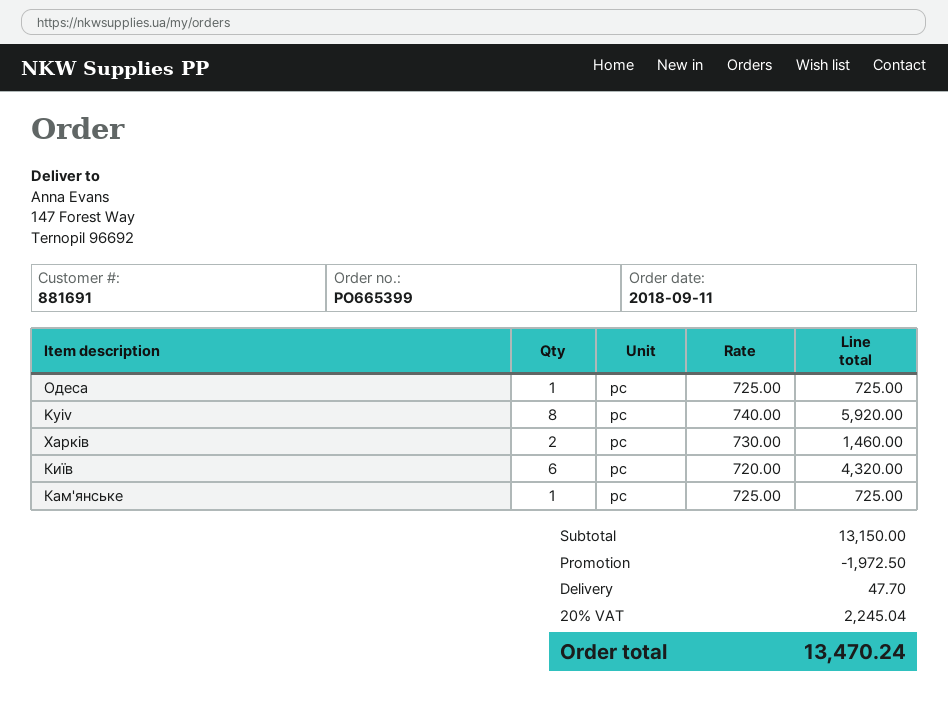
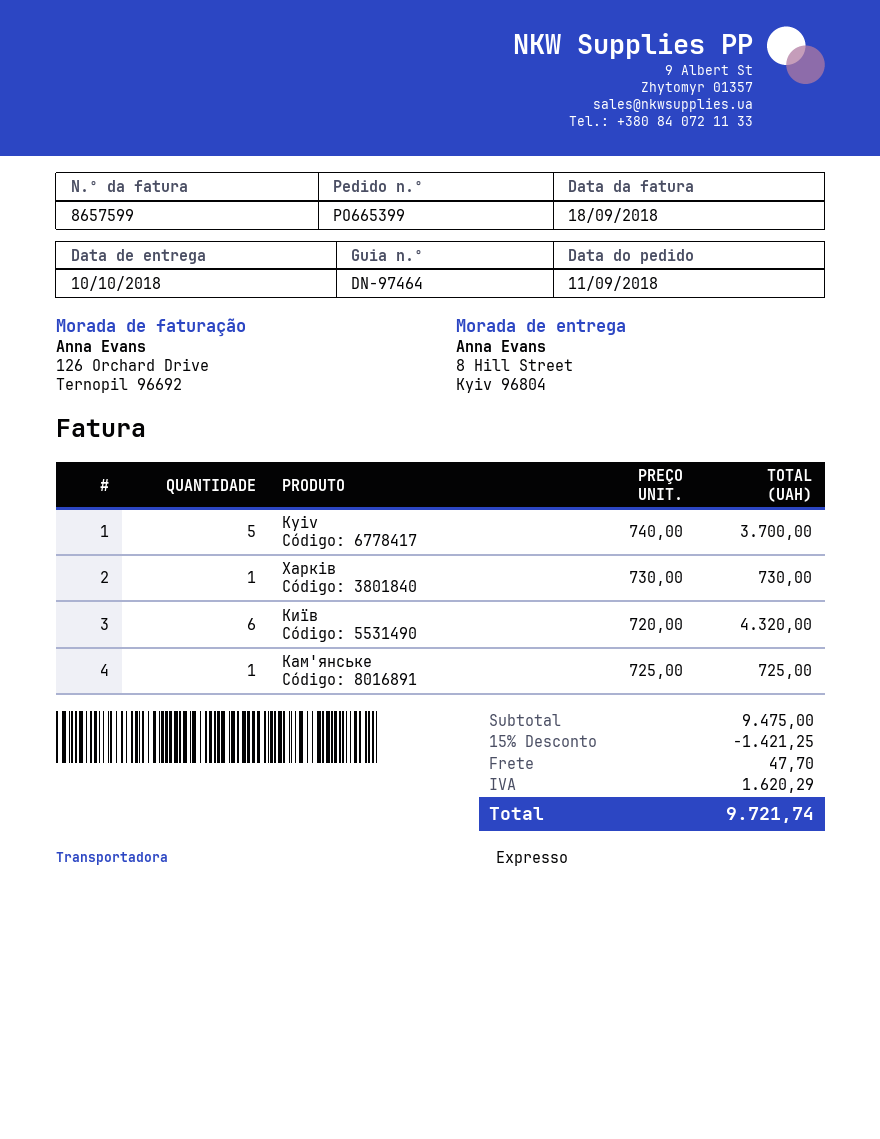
ship to: 147 Forest Way, Ternopil 96692 -> 8 Hill Street, Kyiv 96804
Одеса: 1 x 725.00 = 725.00 -> none
Kyiv: 8 x 740.00 = 5920.00 -> 5 x 740.00 = 3700.00
Харків: 2 x 730.00 = 1460.00 -> 1 x 730.00 = 730.00
subtotal: 13150.00 -> 9475.00
discount: 1972.50 -> 1421.25
tax: 2245.04 -> 1620.29
total: 13470.24 -> 9721.74

